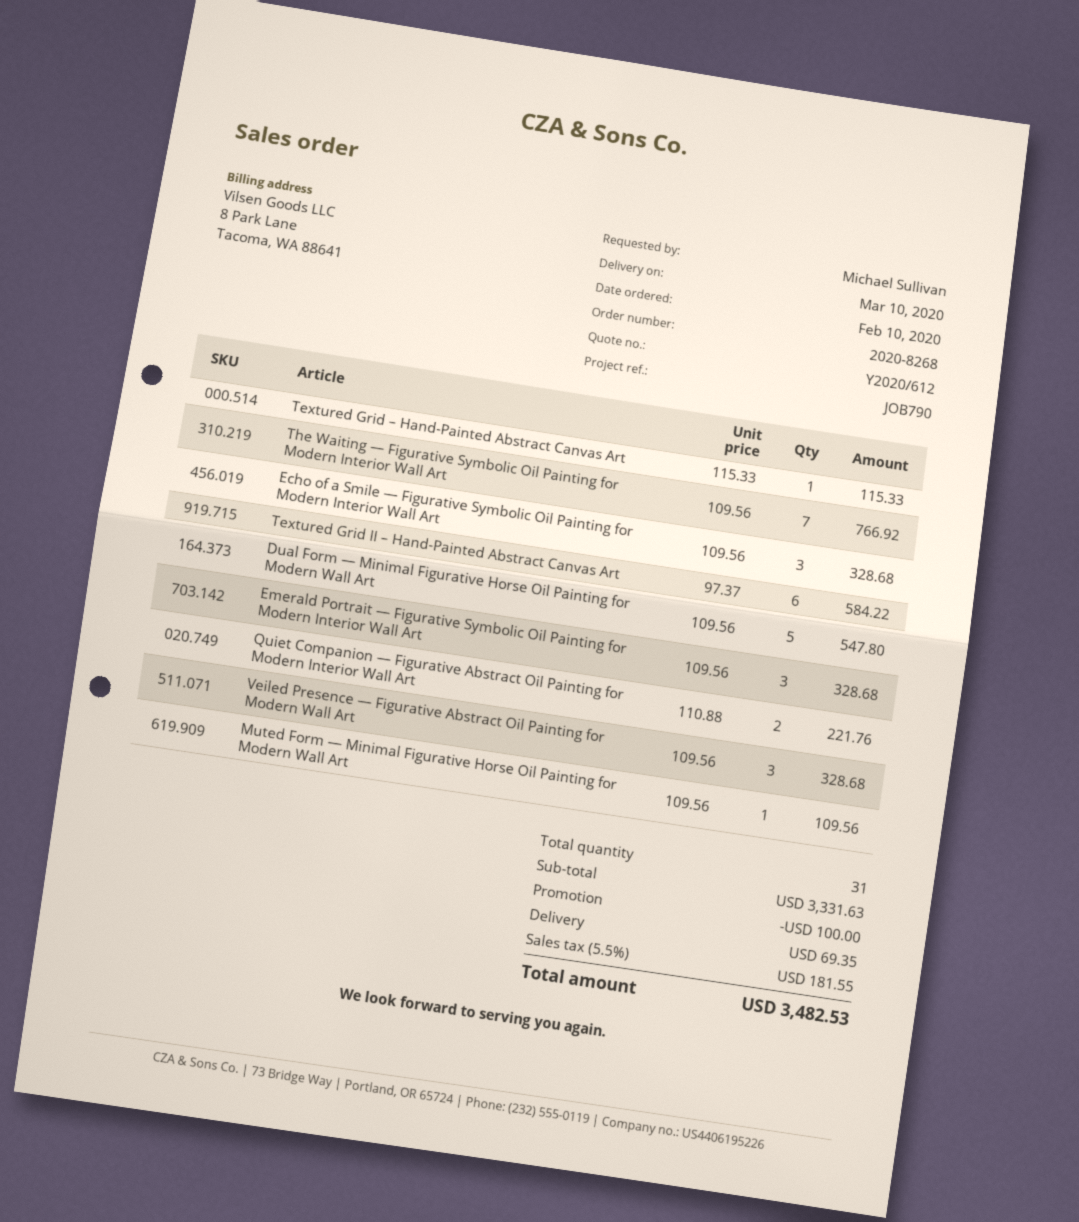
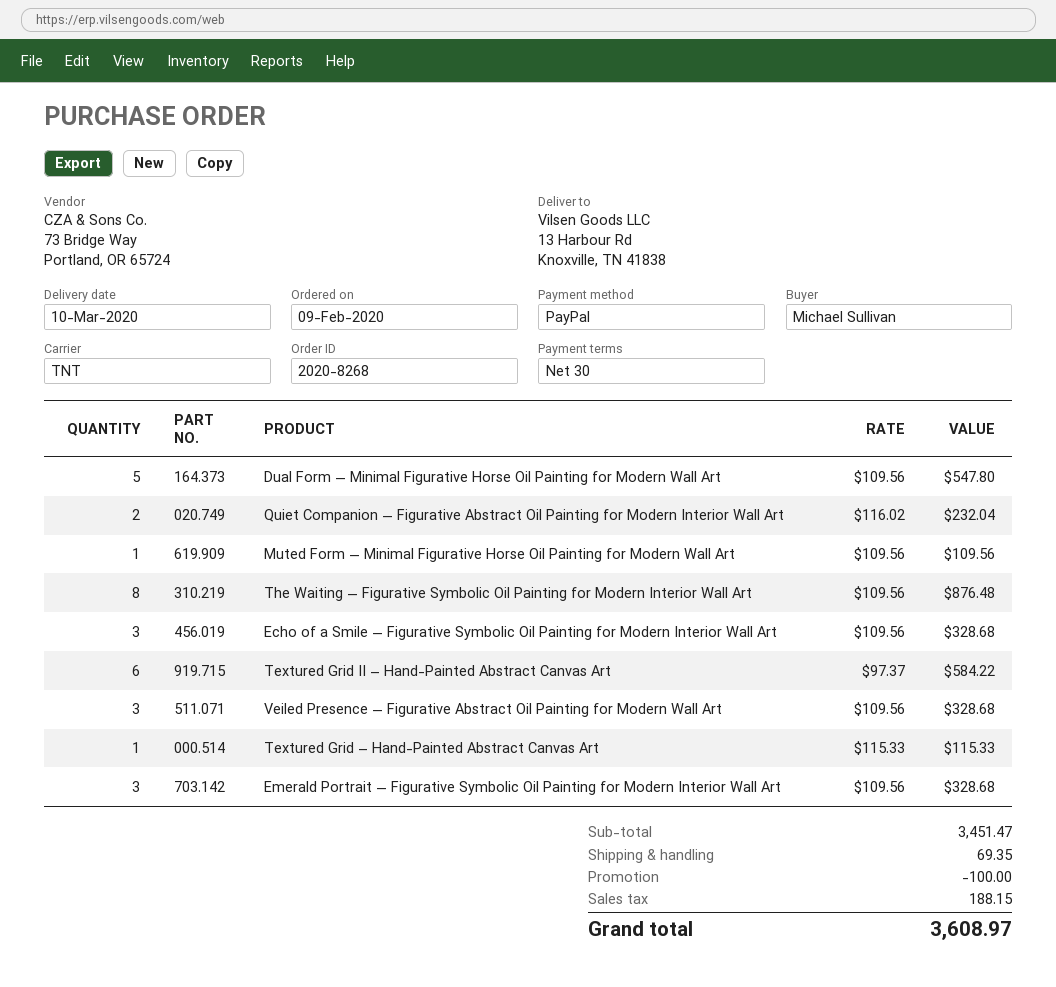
order date: 2020-02-10 -> 2020-02-09
The Waiting — Figurative Symbolic Oil Painting for Modern Interior Wall Art: 7 x 109.56 = 766.92 -> 8 x 109.56 = 876.48
Quiet Companion — Figurative Abstract Oil Painting for Modern Interior Wall Art: 2 x 110.88 = 221.76 -> 2 x 116.02 = 232.04
subtotal: 3331.63 -> 3451.47
tax: 181.55 -> 188.15
total: 3482.53 -> 3608.97

